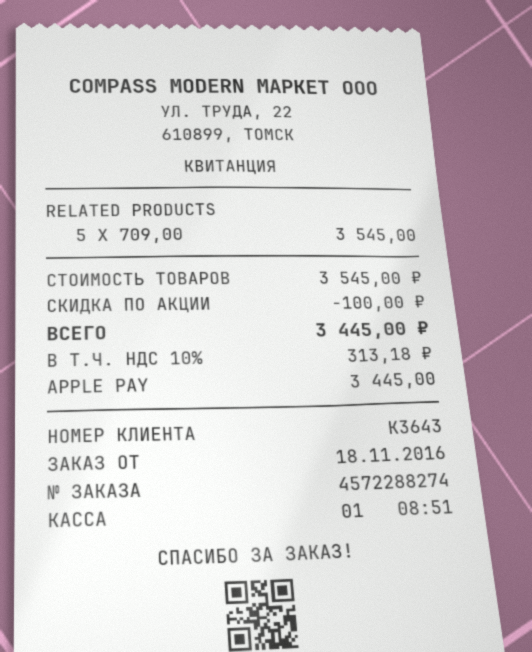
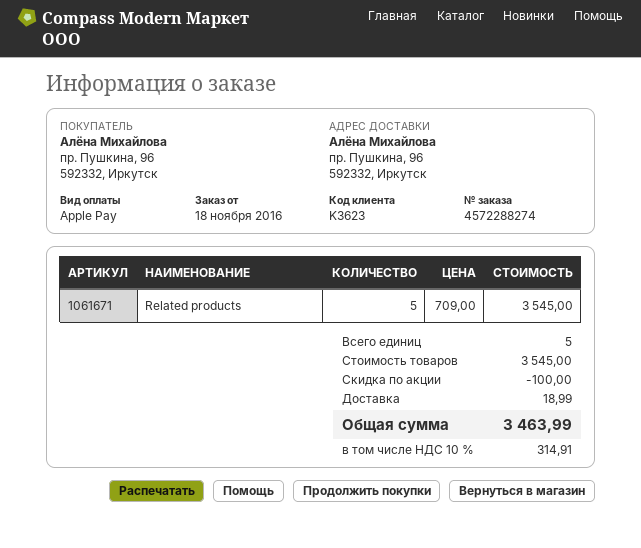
customer number: K3643 -> K3623
shipping: none -> 18.99
tax: 10% = 313.18 -> 10% = 314.91
total: 3445.00 -> 3463.99

